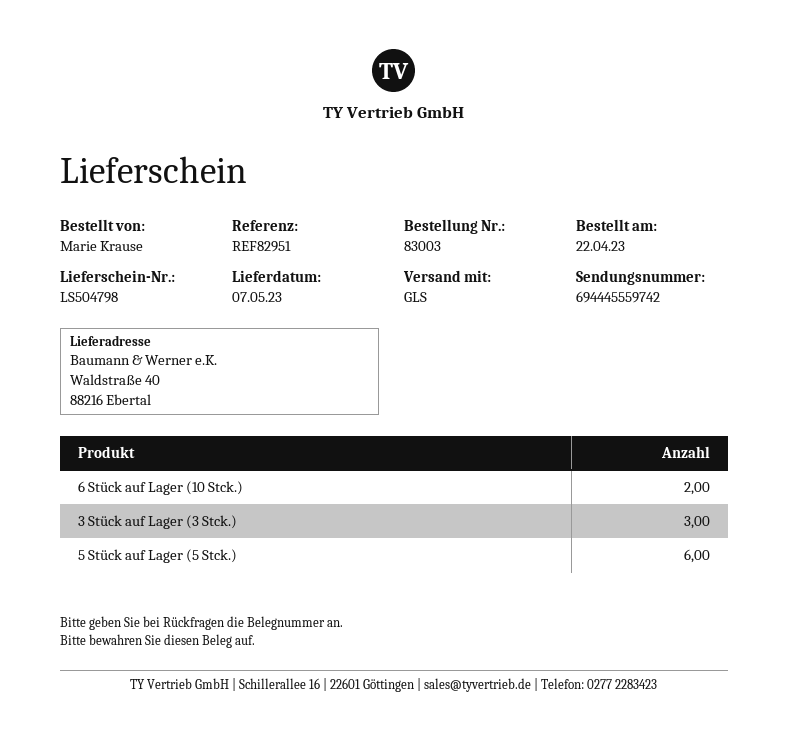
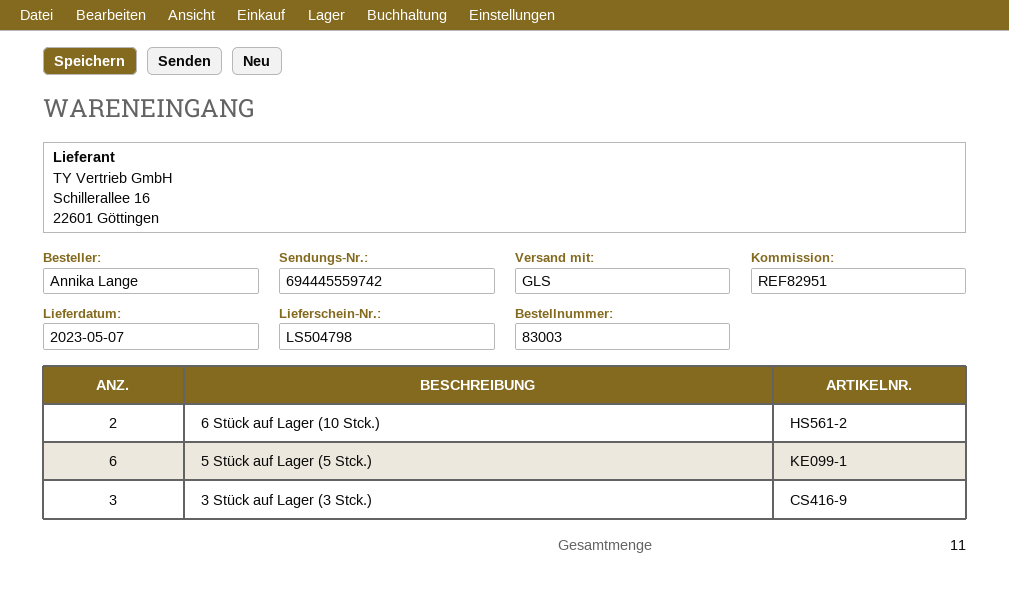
ordered by: Marie Krause -> Annika Lange

